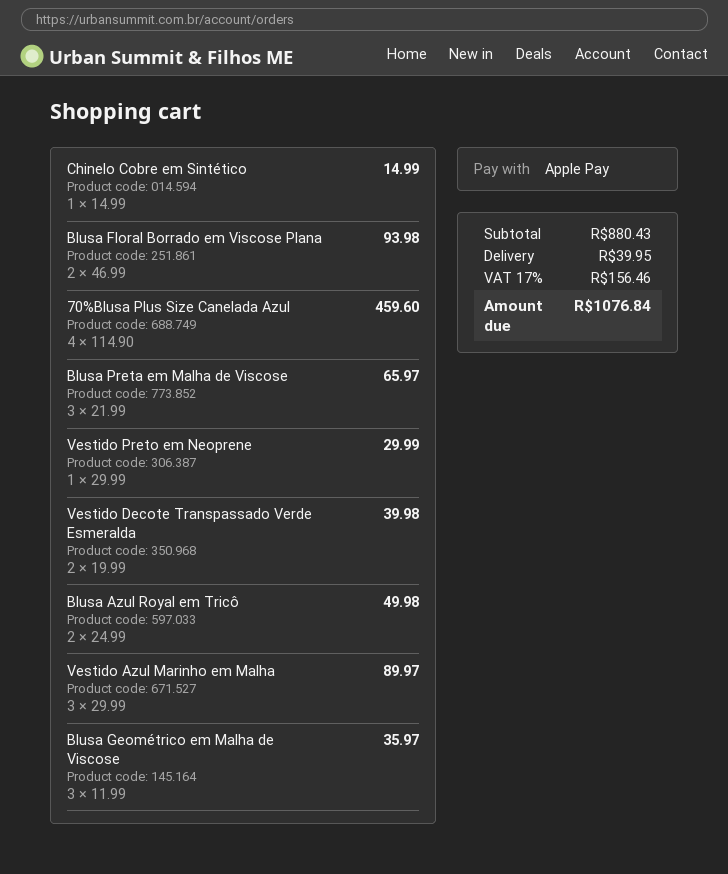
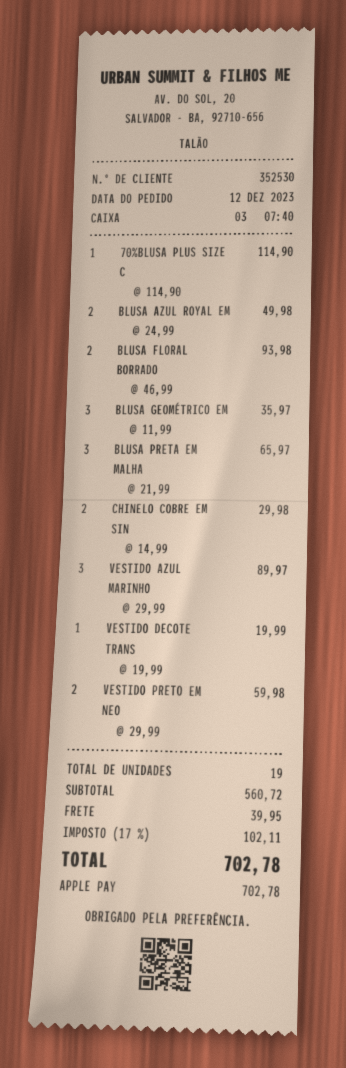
Chinelo Cobre em Sintético: 1 x 14.99 = 14.99 -> 2 x 14.99 = 29.98
70%Blusa Plus Size Canelada Azul: 4 x 114.90 = 459.60 -> 1 x 114.90 = 114.90
Vestido Preto em Neoprene: 1 x 29.99 = 29.99 -> 2 x 29.99 = 59.98
Vestido Decote Transpassado Verde Esmeralda: 2 x 19.99 = 39.98 -> 1 x 19.99 = 19.99
subtotal: 880.43 -> 560.72
tax: 17% = 156.46 -> 17% = 102.11
total: 1076.84 -> 702.78

